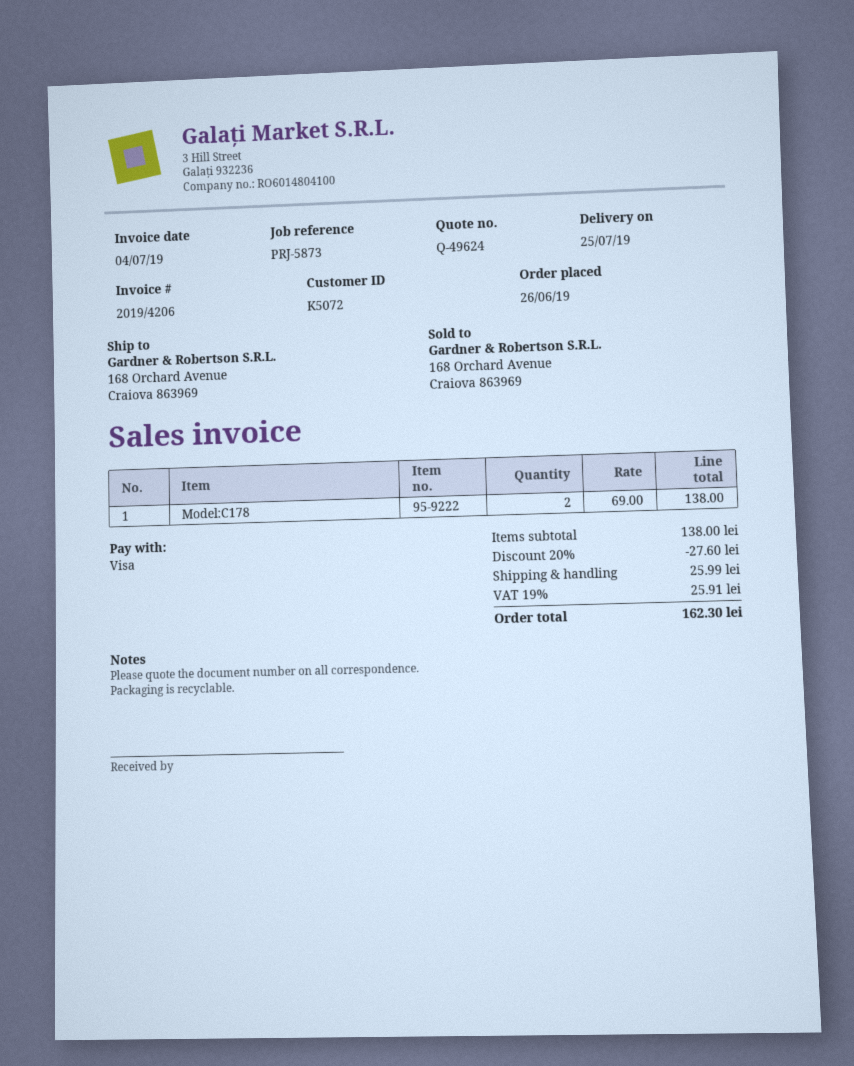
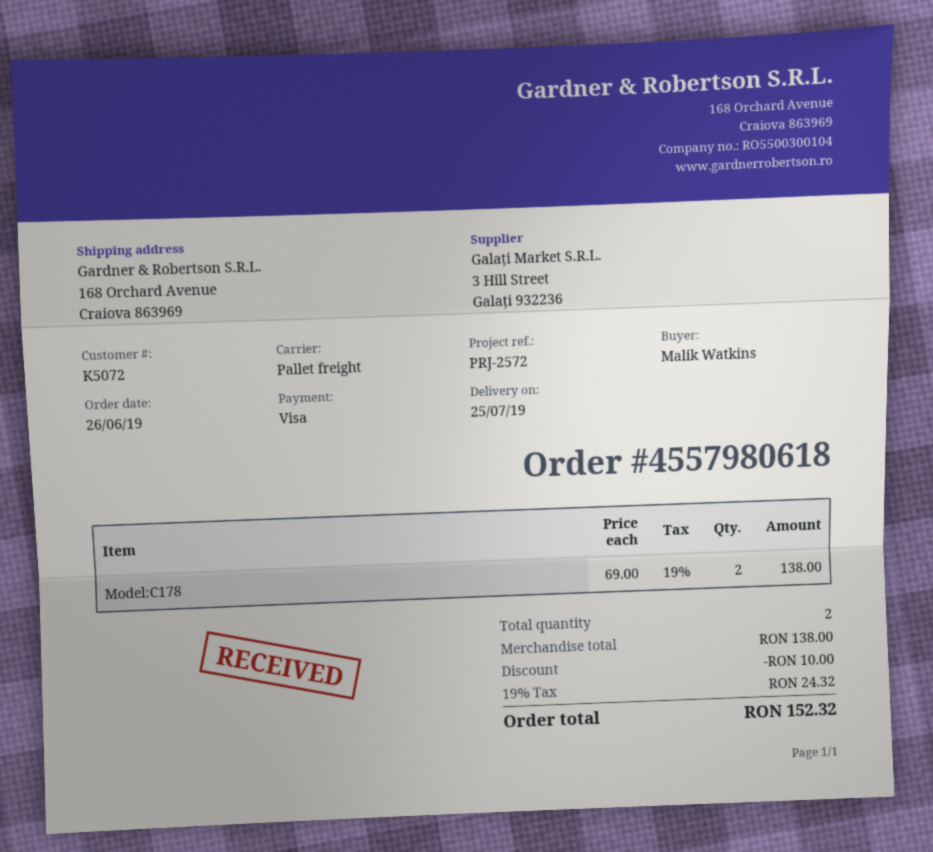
reference: PRJ-5873 -> PRJ-2572
discount: 27.60 -> 10.00
shipping: 25.99 -> none
tax: 19% = 25.91 -> 19% = 24.32
total: 162.30 -> 152.32

